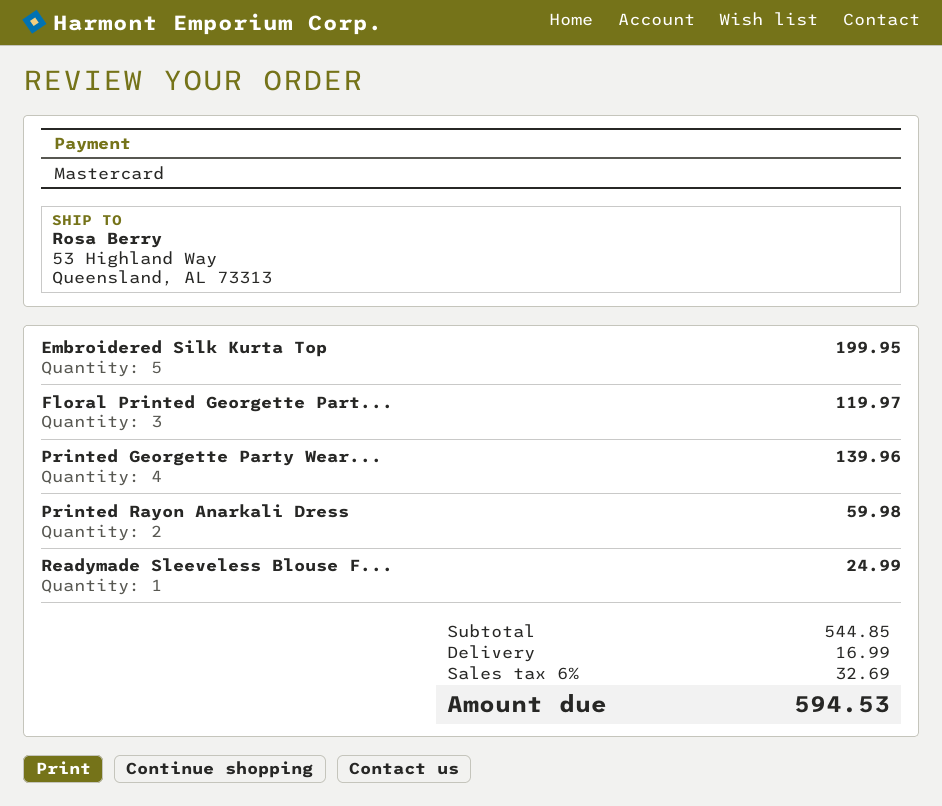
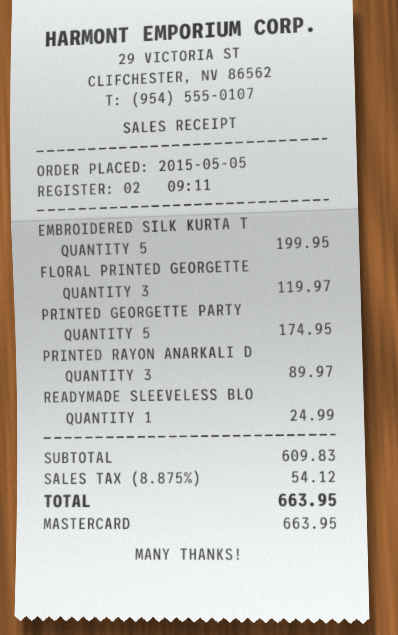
Printed Georgette Party Wear...: 4 for 139.96 -> 5 for 174.95
Printed Rayon Anarkali Dress: 2 for 59.98 -> 3 for 89.97
subtotal: 544.85 -> 609.83
shipping: 16.99 -> none
tax: 6% = 32.69 -> 8.875% = 54.12
total: 594.53 -> 663.95

